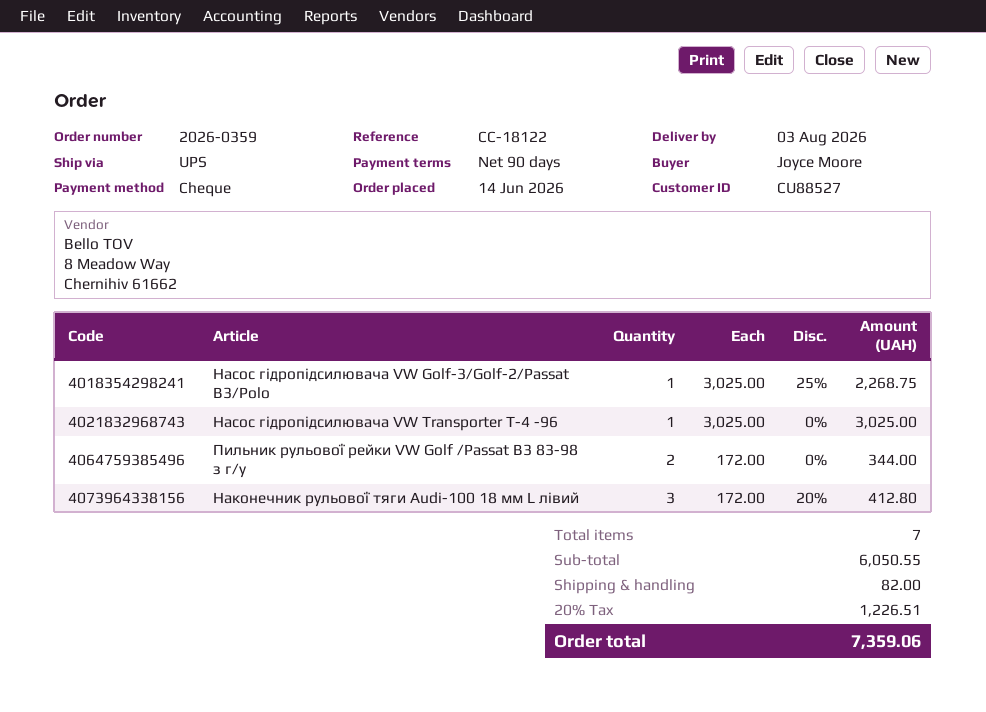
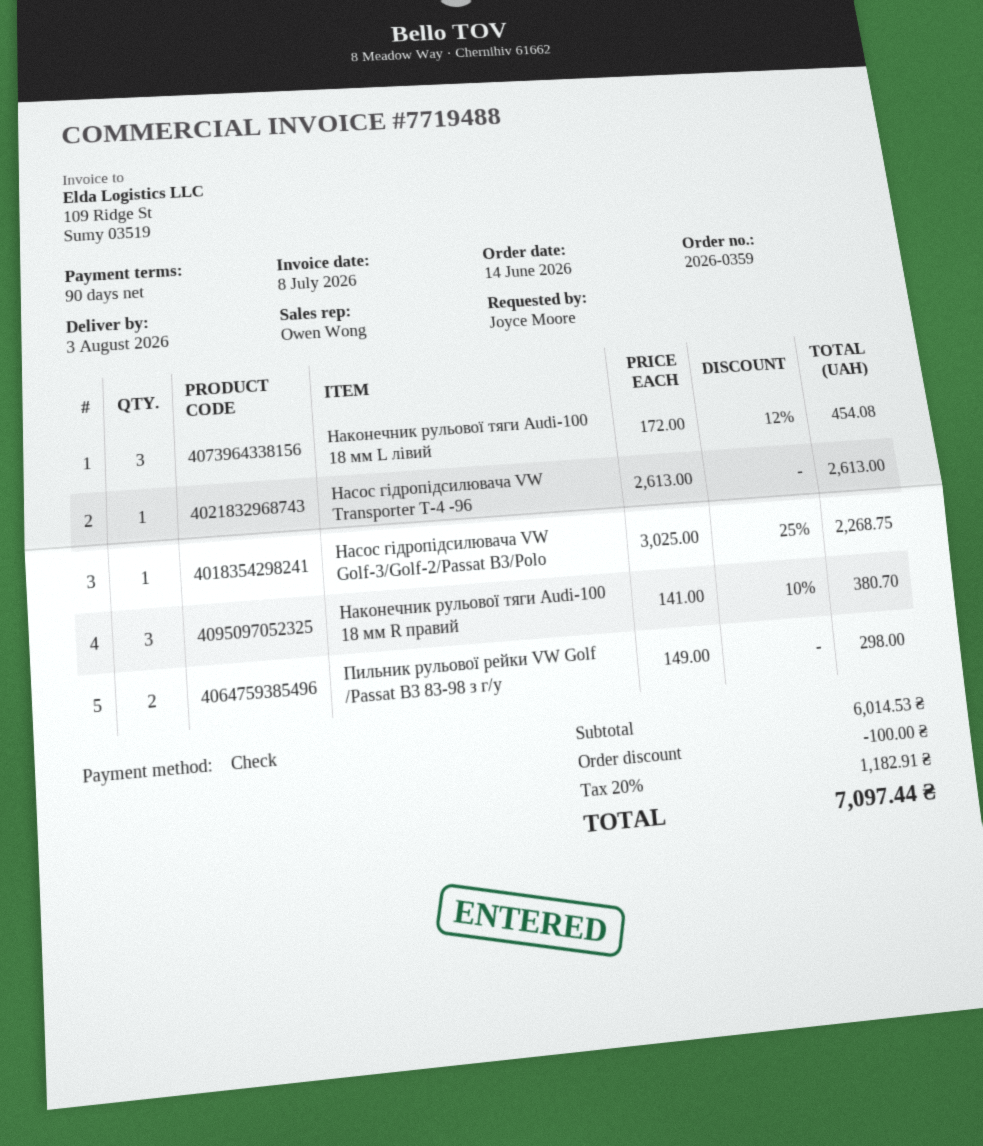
Насос гідропідсилювача VW Transporter T-4 -96: 1 x 3025.00 = 3025.00 -> 1 x 2613.00 = 2613.00
Пильник рульової рейки VW Golf /Passat B3 83-98 з г/у: 2 x 172.00 = 344.00 -> 2 x 149.00 = 298.00
Наконечник рульової тяги Audi-100 18 мм L лівий: 3 x 172.00 - 20% = 412.80 -> 3 x 172.00 - 12% = 454.08
Наконечник рульової тяги Audi-100 18 мм R правий: none -> 3 x 141.00 - 10% = 380.70
subtotal: 6050.55 -> 6014.53
discount: none -> 100.00
shipping: 82.00 -> none
tax: 20% = 1226.51 -> 20% = 1182.91
total: 7359.06 -> 7097.44

